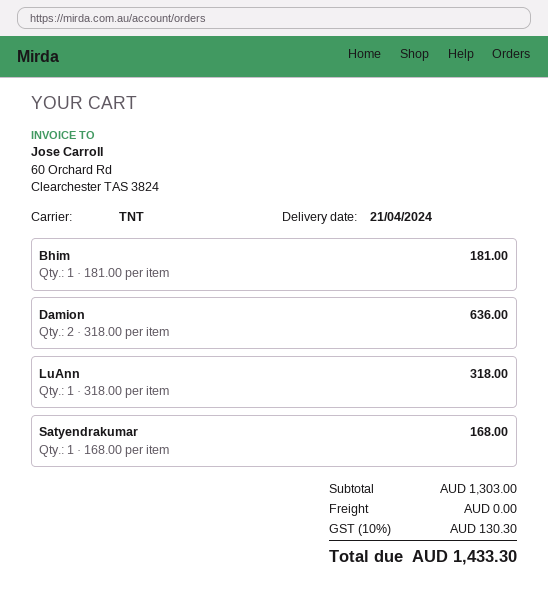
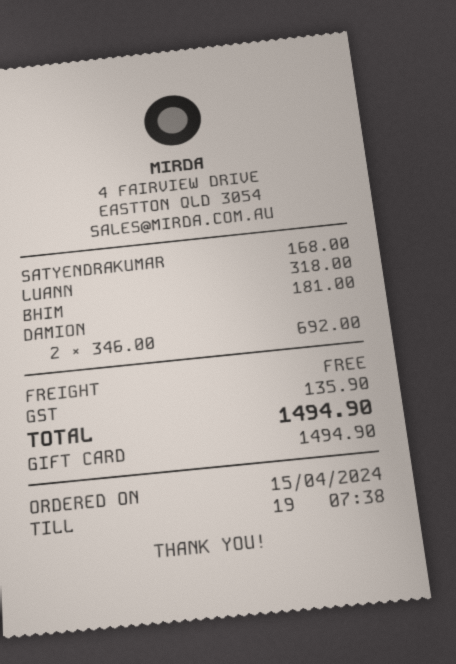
Damion: 2 x 318.00 = 636.00 -> 2 x 346.00 = 692.00
tax: 130.30 -> 135.90
total: 1433.30 -> 1494.90

